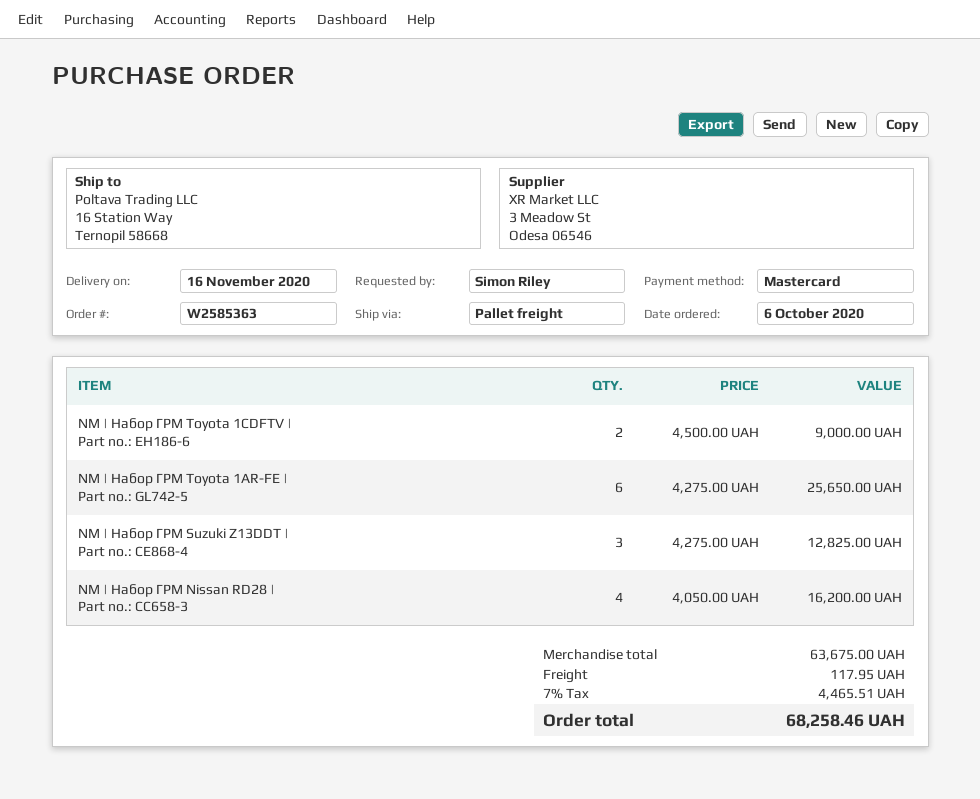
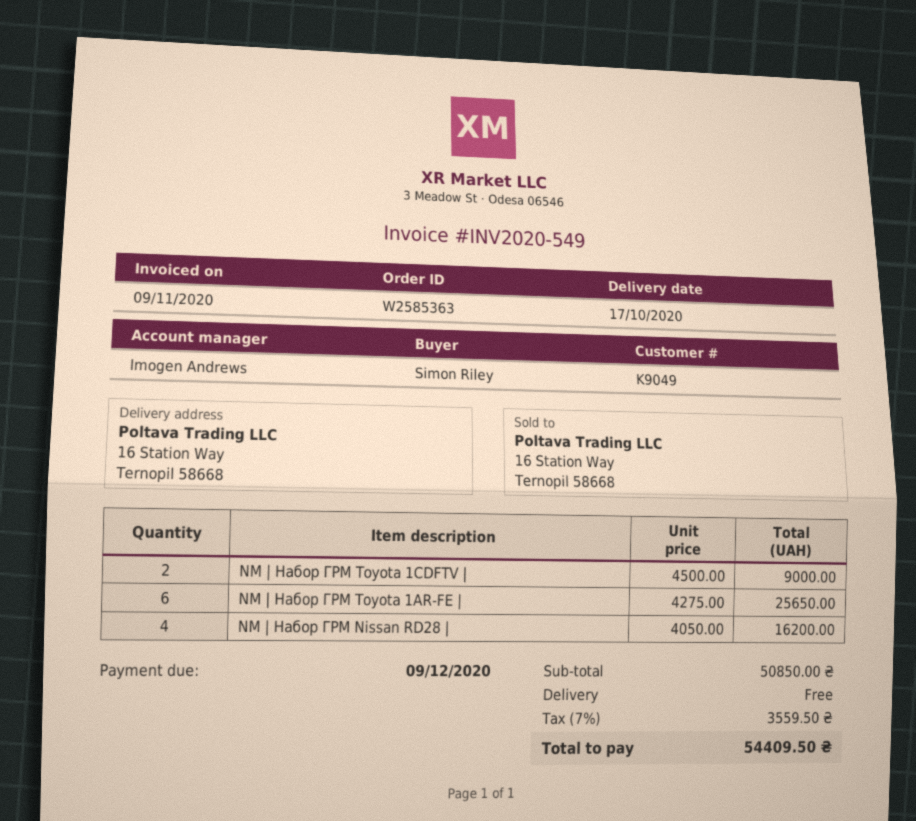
delivery date: 2020-11-16 -> 2020-10-17
NM | Набор ГРМ Suzuki Z13DDT |: 3 x 4275.00 = 12825.00 -> none
subtotal: 63675.00 -> 50850.00
shipping: 117.95 -> 0.00
tax: 7% = 4465.51 -> 7% = 3559.50
total: 68258.46 -> 54409.50

